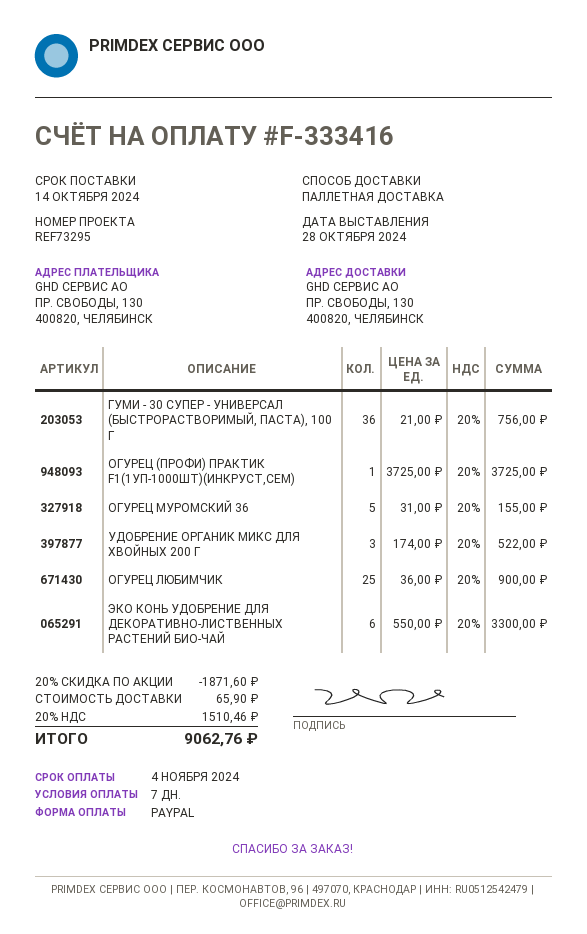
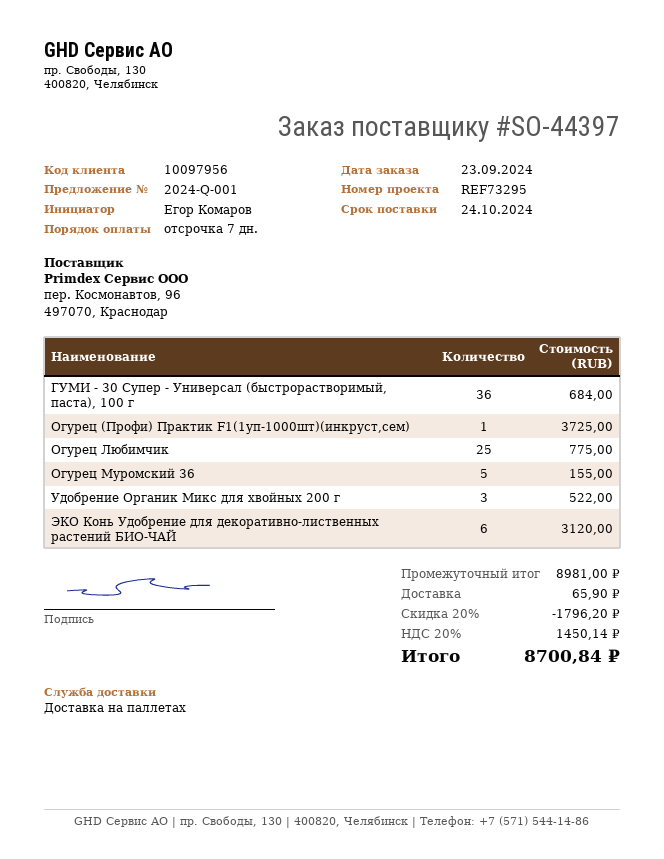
delivery date: 2024-10-14 -> 2024-10-24
ГУМИ - 30 СУПЕР - УНИВЕРСАЛ (БЫСТРОРАСТВОРИМЫЙ, ПАСТА), 100 Г: 36 for 756.00 -> 36 for 684.00
ОГУРЕЦ ЛЮБИМЧИК: 25 for 900.00 -> 25 for 775.00
ЭКО КОНЬ УДОБРЕНИЕ ДЛЯ ДЕКОРАТИВНО-ЛИСТВЕННЫХ РАСТЕНИЙ БИО-ЧАЙ: 6 for 3300.00 -> 6 for 3120.00
discount: 20% = 1871.60 -> 20% = 1796.20
tax: 20% = 1510.46 -> 20% = 1450.14
total: 9062.76 -> 8700.84

